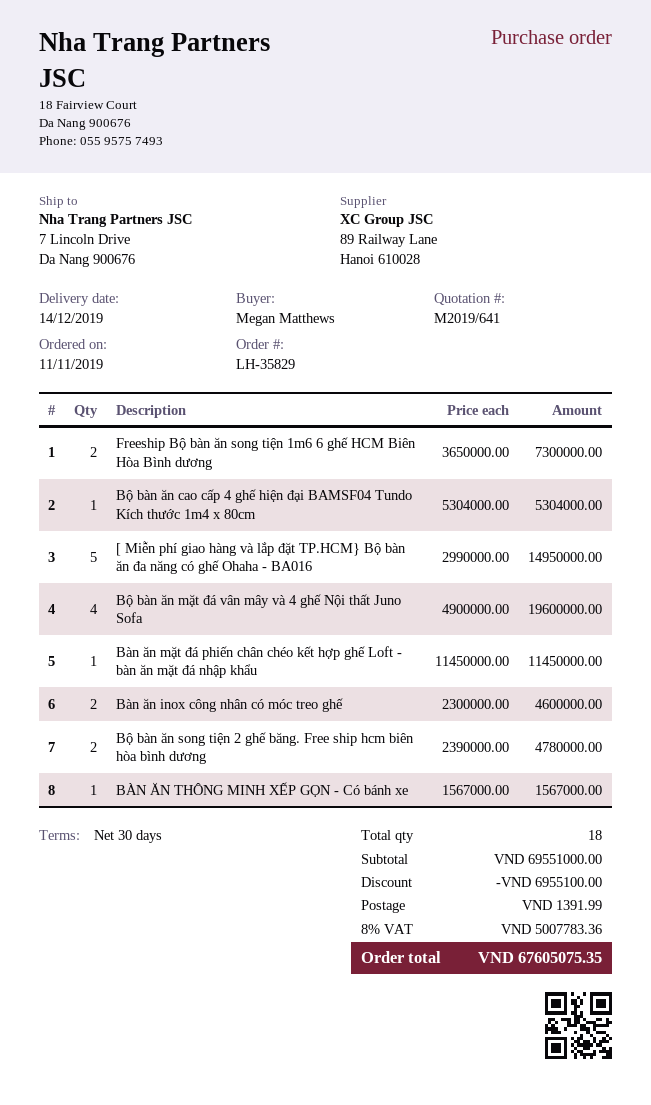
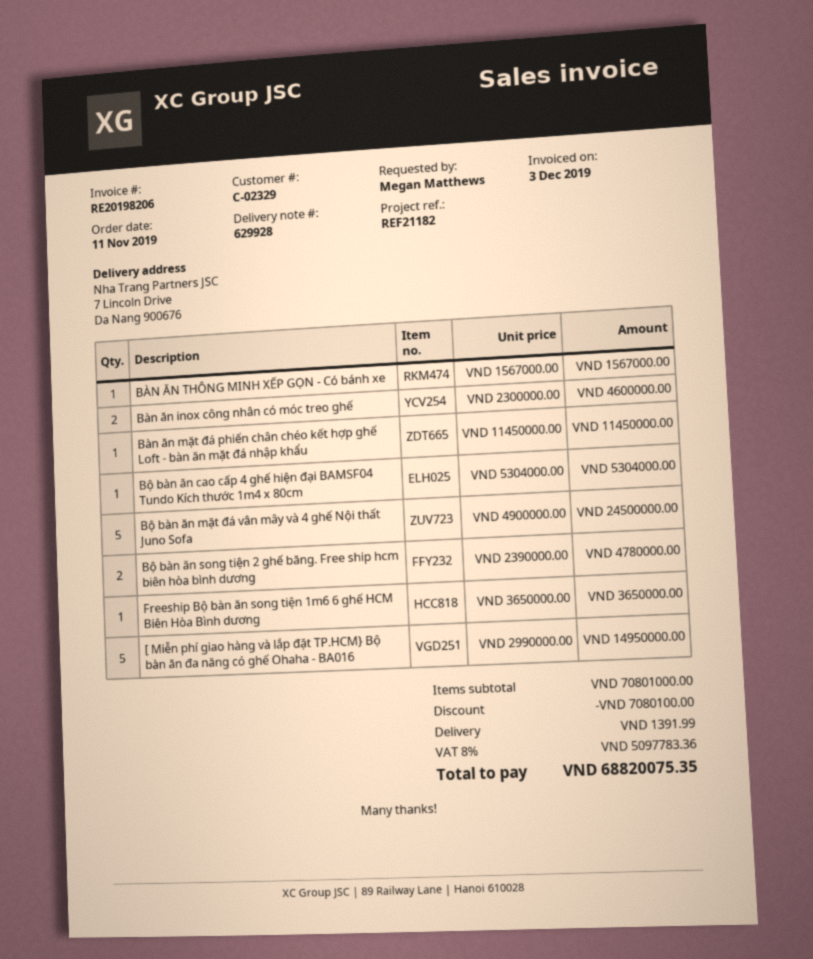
Freeship Bộ bàn ăn song tiện 1m6 6 ghế HCM Biên Hòa Bình dương: 2 x 3650000.00 = 7300000.00 -> 1 x 3650000.00 = 3650000.00
Bộ bàn ăn mặt đá vân mây và 4 ghế Nội thất Juno Sofa: 4 x 4900000.00 = 19600000.00 -> 5 x 4900000.00 = 24500000.00
subtotal: 69551000.00 -> 70801000.00
discount: 6955100.00 -> 7080100.00
tax: 8% = 5007783.36 -> 8% = 5097783.36
total: 67605075.35 -> 68820075.35

